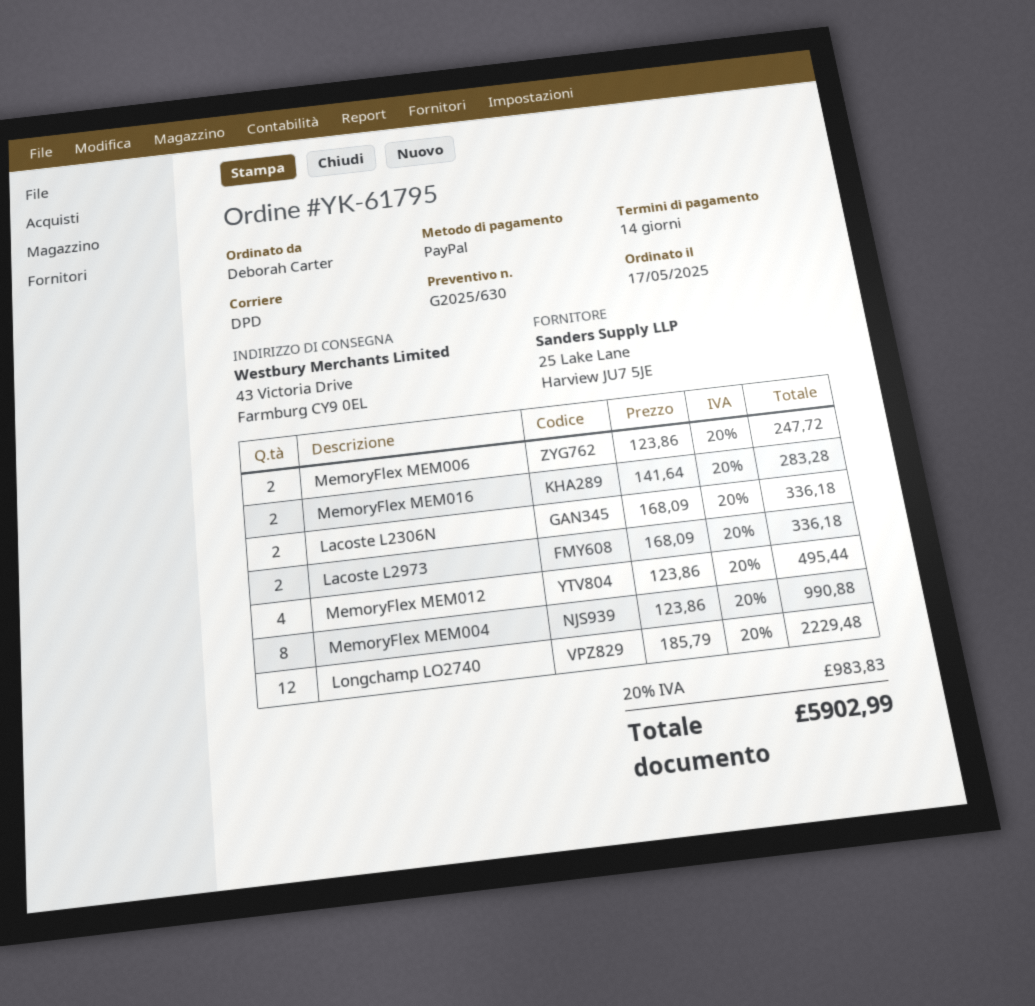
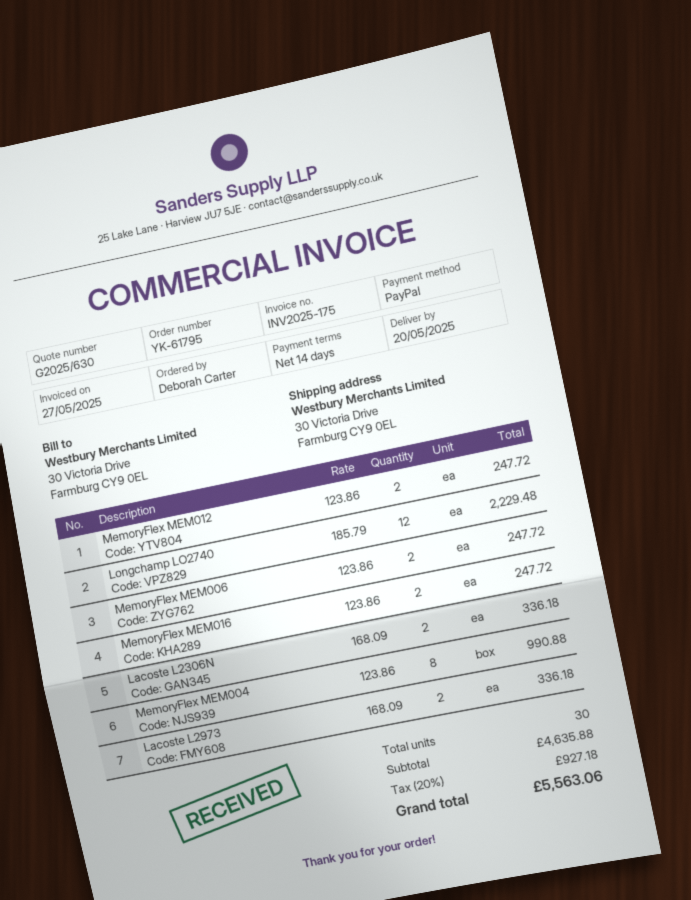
ship to: 43 Victoria Drive, Farmburg CY9 0EL -> 30 Victoria Drive, Farmburg CY9 0EL
MemoryFlex MEM016: 2 x 141.64 = 283.28 -> 2 x 123.86 = 247.72
MemoryFlex MEM012: 4 x 123.86 = 495.44 -> 2 x 123.86 = 247.72
tax: 20% = 983.83 -> 20% = 927.18
total: 5902.99 -> 5563.06

